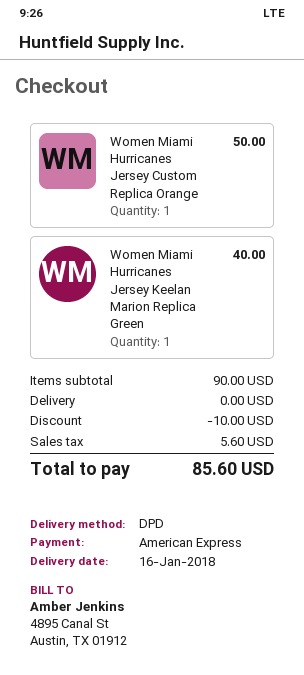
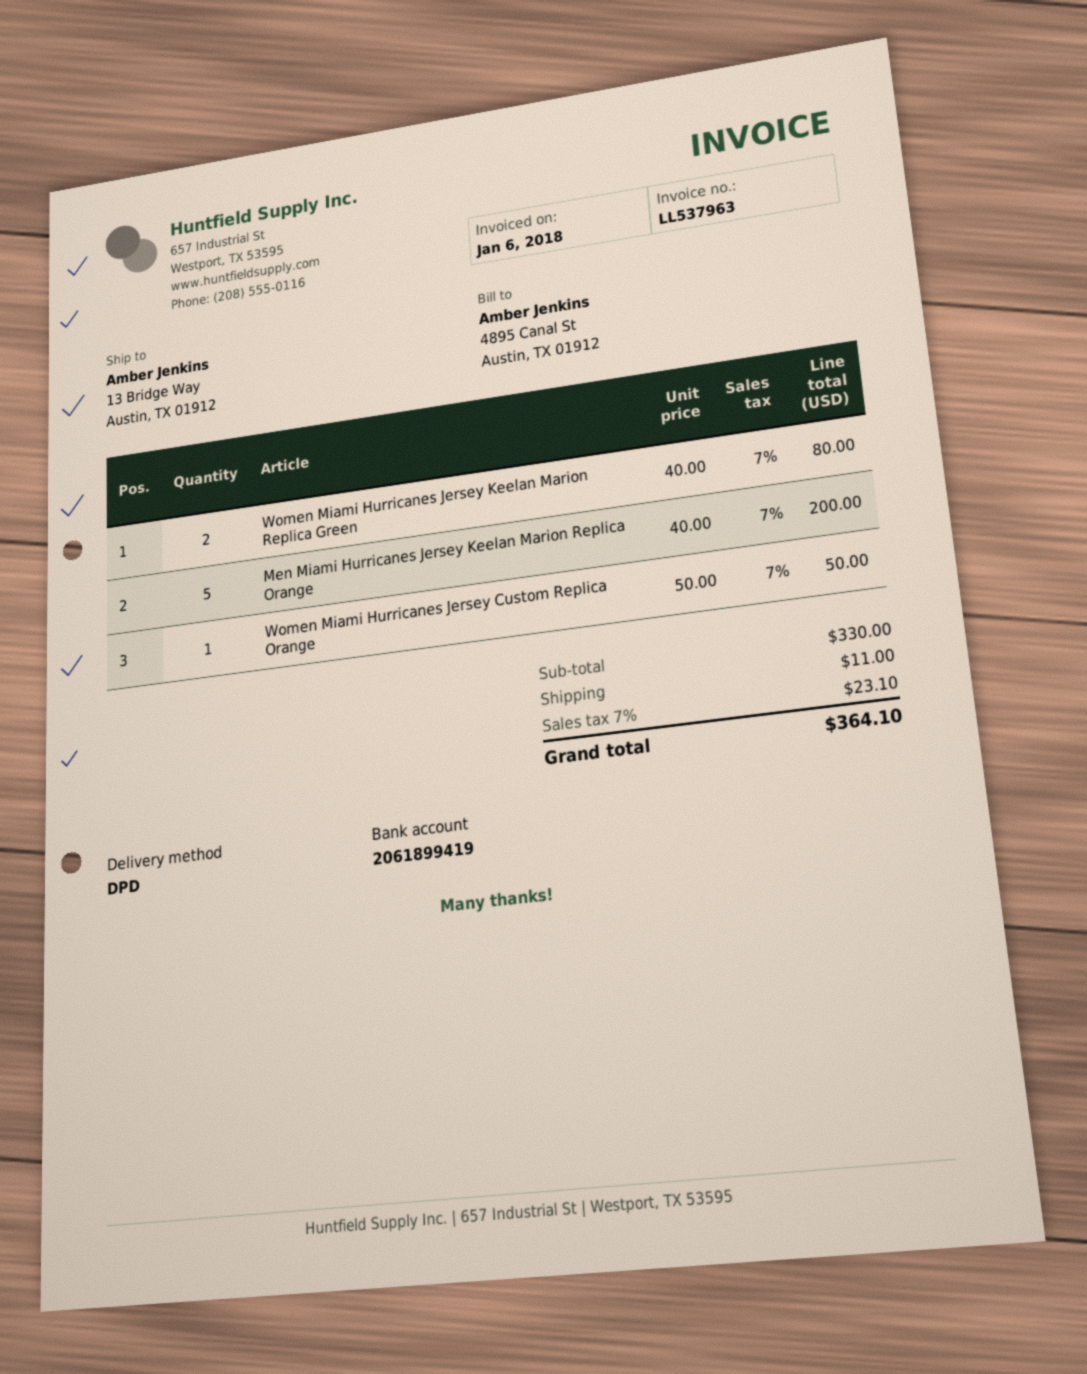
Women Miami Hurricanes Jersey Keelan Marion Replica Green: 1 for 40.00 -> 2 for 80.00
Men Miami Hurricanes Jersey Keelan Marion Replica Orange: none -> 5 for 200.00
subtotal: 90.00 -> 330.00
discount: 10.00 -> none
shipping: 0.00 -> 11.00
tax: 5.60 -> 23.10
total: 85.60 -> 364.10

